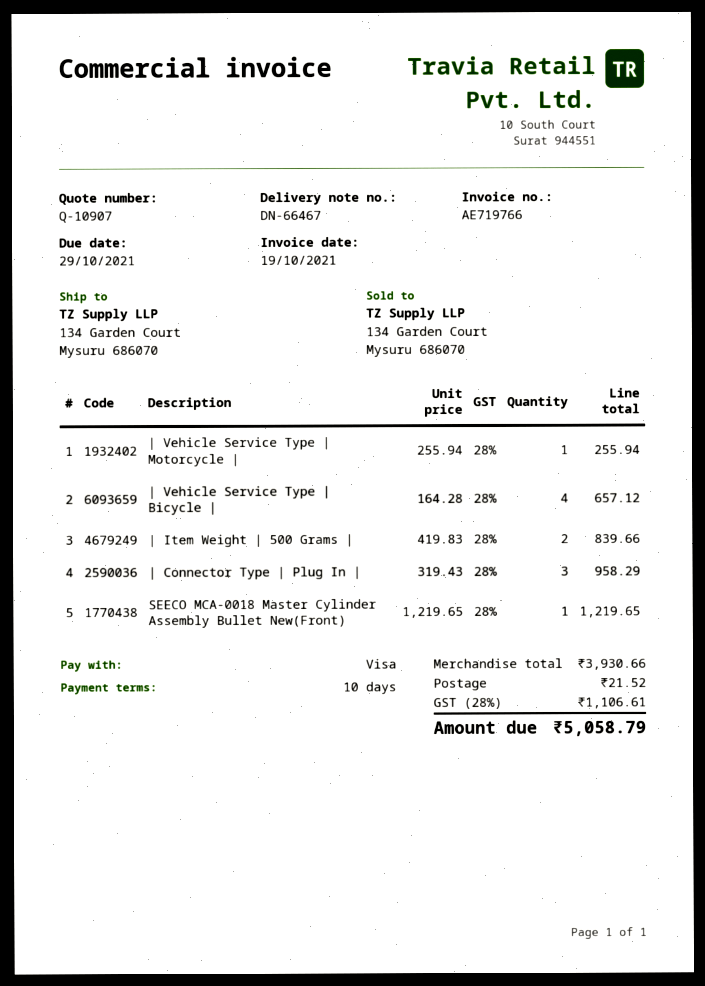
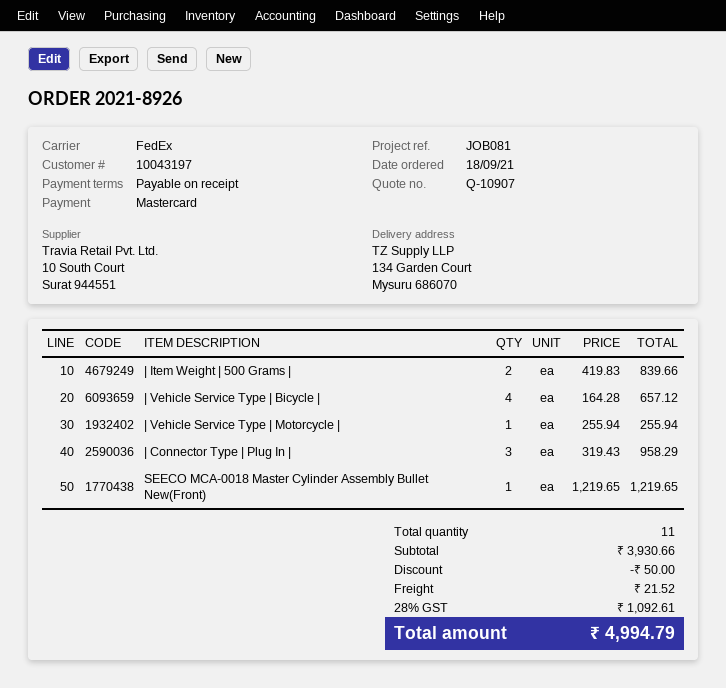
payment terms: 10 days -> on receipt
payment method: Visa -> Mastercard
discount: none -> 50.00
tax: 28% = 1106.61 -> 28% = 1092.61
total: 5058.79 -> 4994.79

